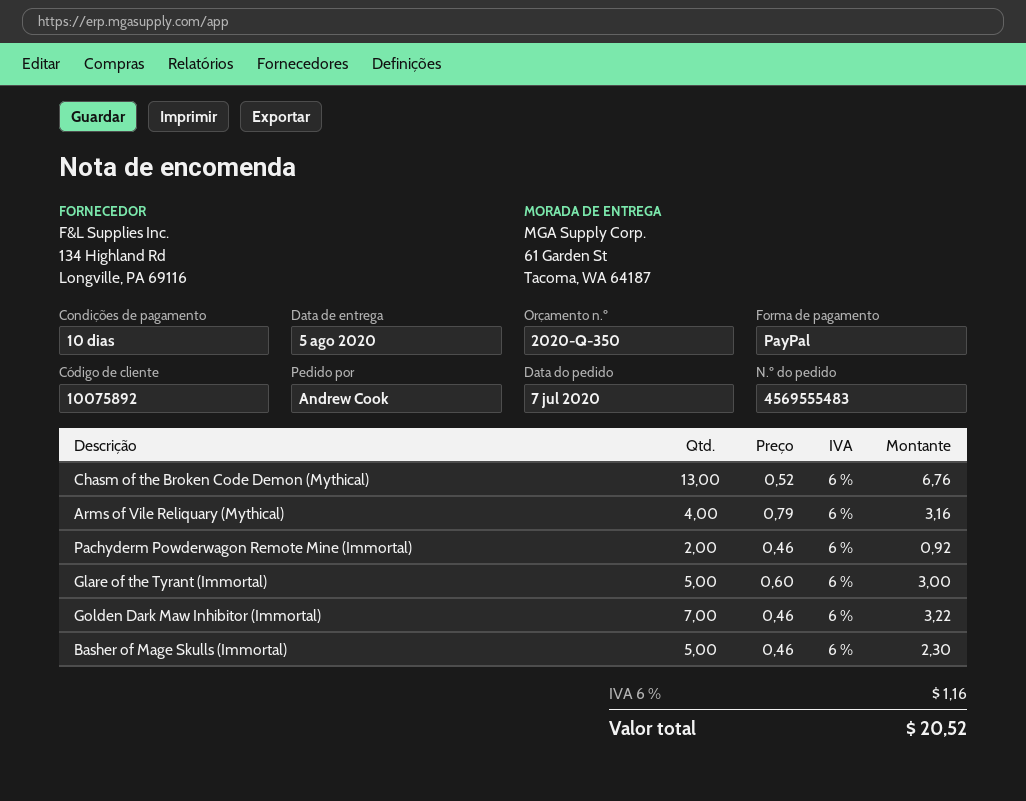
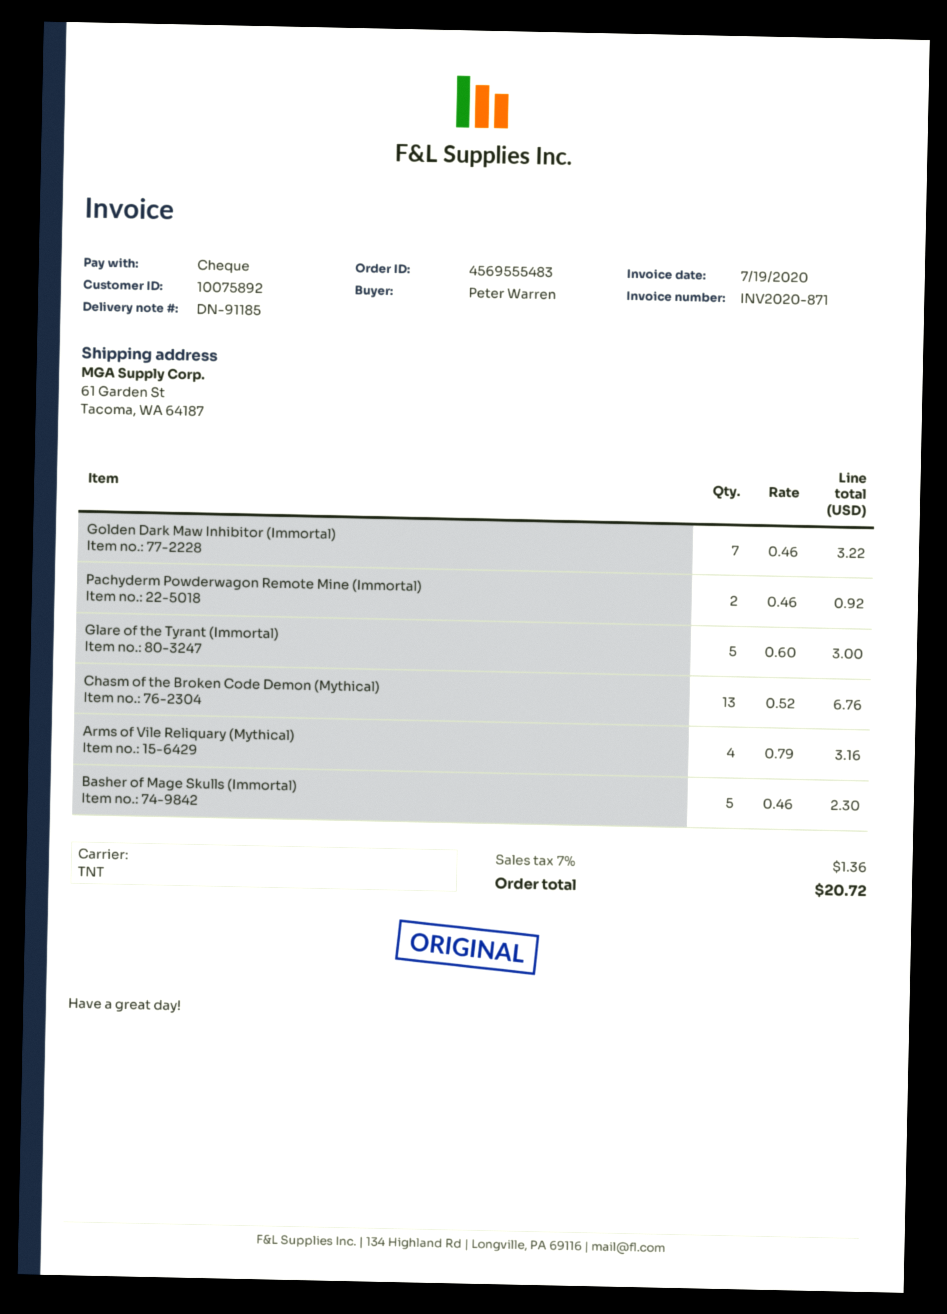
ordered by: Andrew Cook -> Peter Warren
payment method: PayPal -> cheque
tax: 6% = 1.16 -> 7% = 1.36
total: 20.52 -> 20.72

